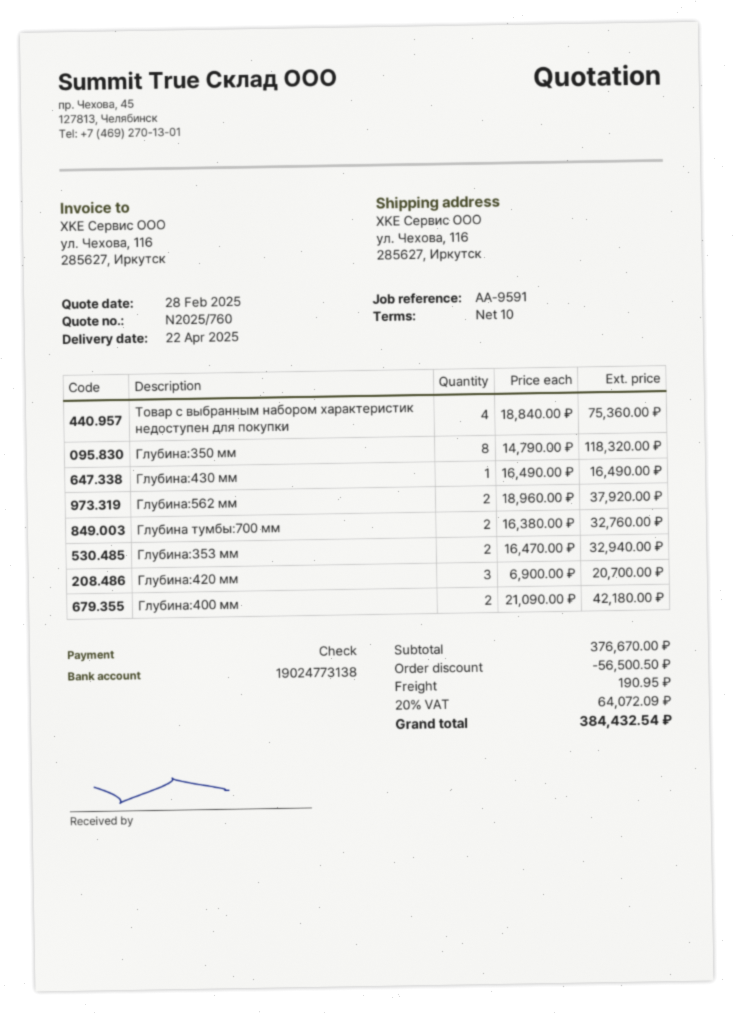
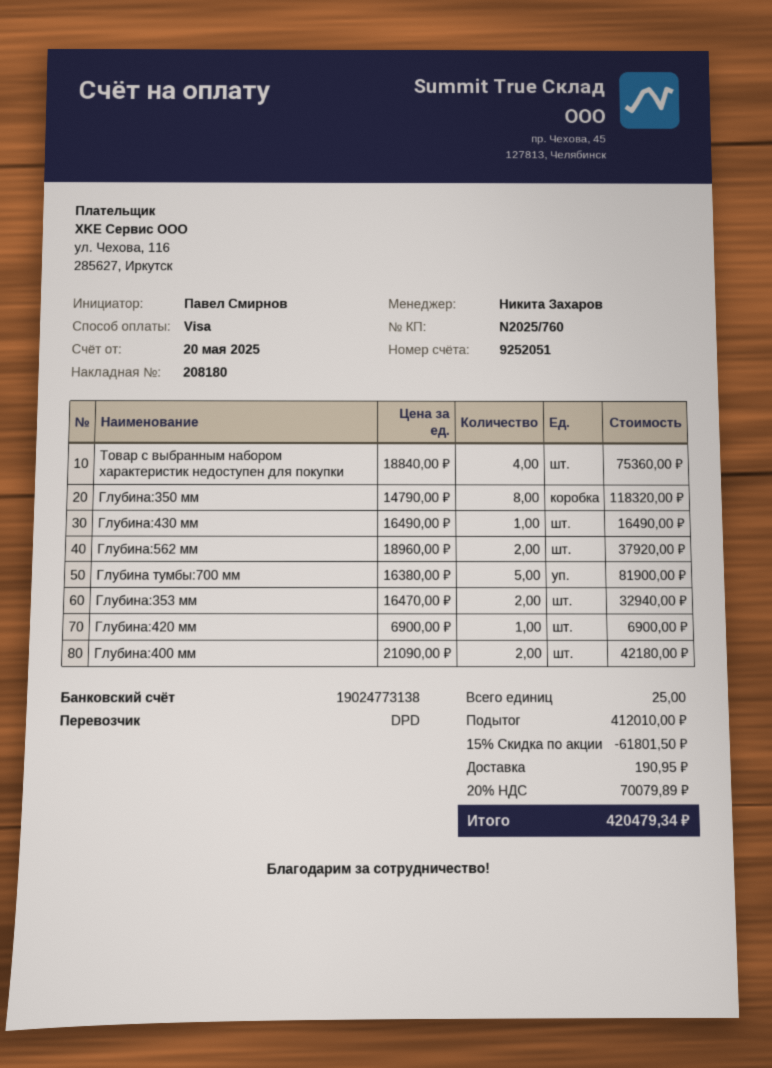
payment method: cheque -> Visa
Глубина тумбы:700 мм: 2 x 16380.00 = 32760.00 -> 5 x 16380.00 = 81900.00
Глубина:420 мм: 3 x 6900.00 = 20700.00 -> 1 x 6900.00 = 6900.00
subtotal: 376670.00 -> 412010.00
discount: 56500.50 -> 61801.50
tax: 20% = 64072.09 -> 20% = 70079.89
total: 384432.54 -> 420479.34

